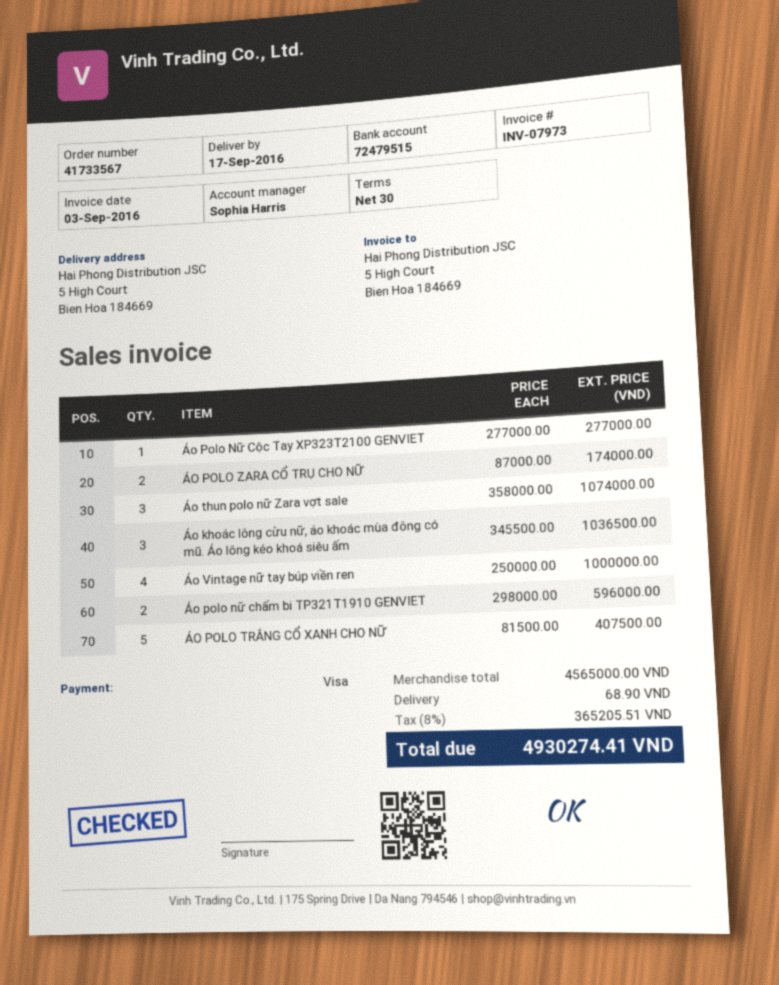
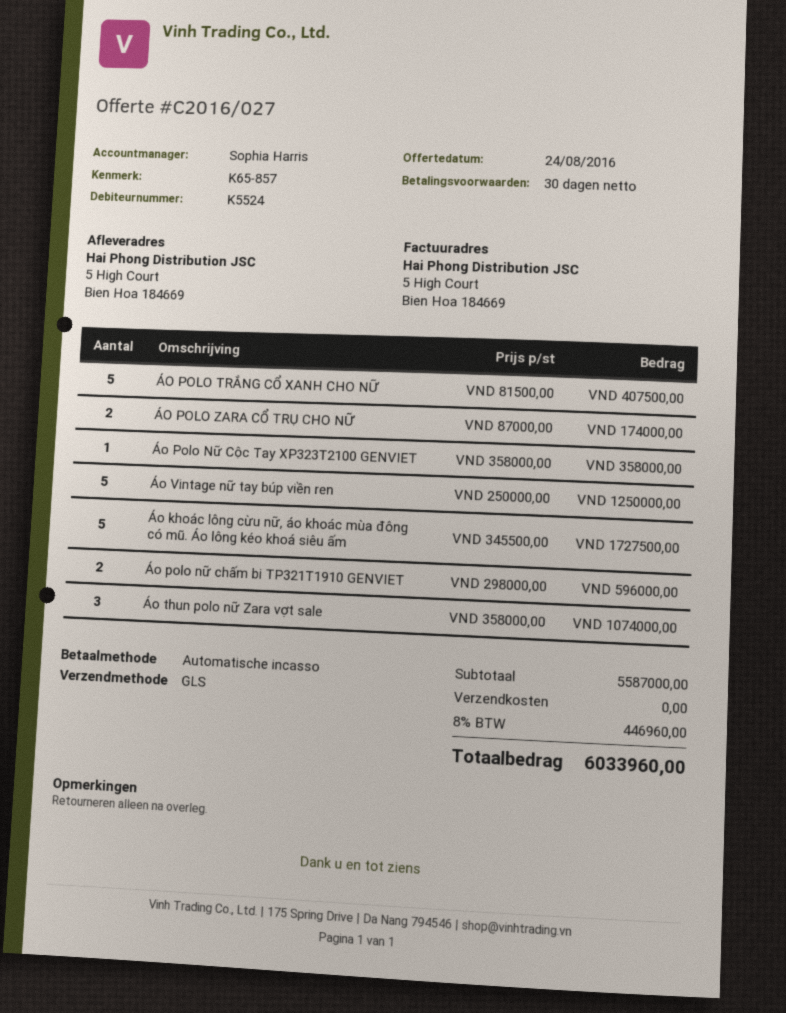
payment method: Visa -> direct debit
Áo Polo Nữ Cộc Tay XP323T2100 GENVIET: 1 x 277000.00 = 277000.00 -> 1 x 358000.00 = 358000.00
Áo khoác lông cừu nữ, áo khoác mùa đông có mũ. Áo lông kéo khoá siêu ấm: 3 x 345500.00 = 1036500.00 -> 5 x 345500.00 = 1727500.00
Áo Vintage nữ tay búp viền ren: 4 x 250000.00 = 1000000.00 -> 5 x 250000.00 = 1250000.00
subtotal: 4565000.00 -> 5587000.00
shipping: 68.90 -> 0.00
tax: 8% = 365205.51 -> 8% = 446960.00
total: 4930274.41 -> 6033960.00

